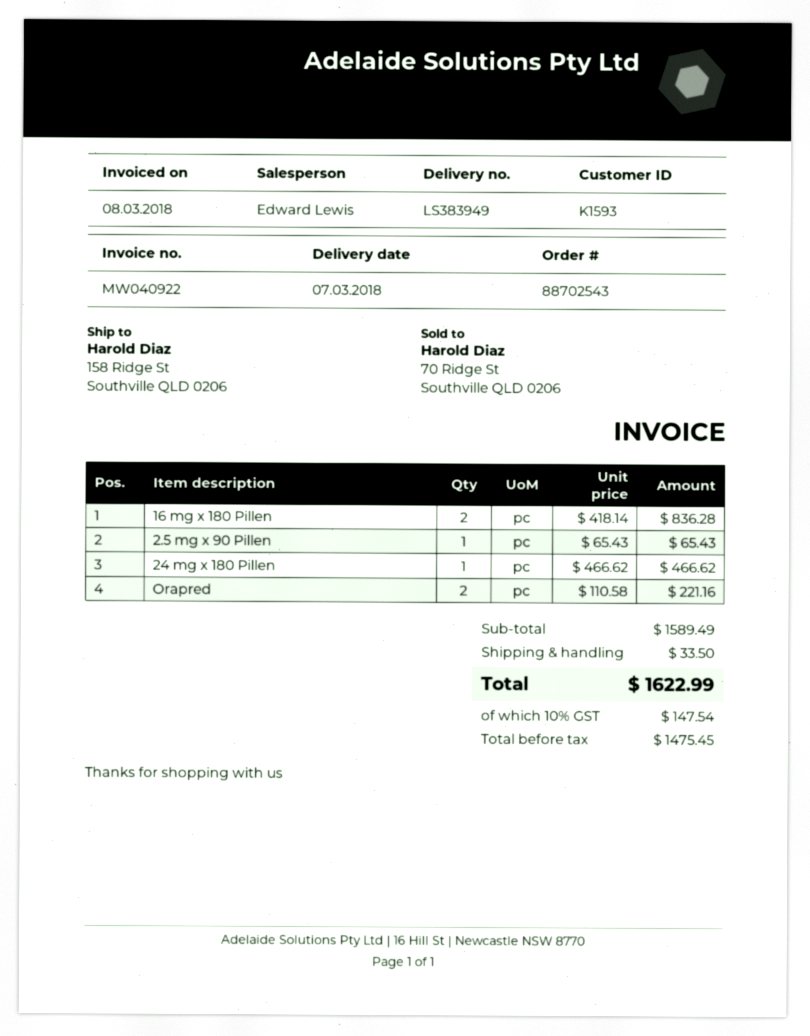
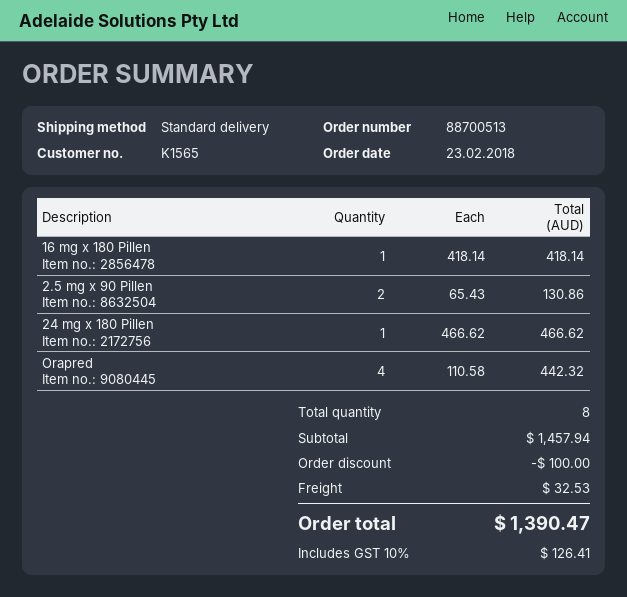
order number: 88702543 -> 88700513
customer number: K1593 -> K1565
16 mg x 180 Pillen: 2 x 418.14 = 836.28 -> 1 x 418.14 = 418.14
2.5 mg x 90 Pillen: 1 x 65.43 = 65.43 -> 2 x 65.43 = 130.86
Orapred: 2 x 110.58 = 221.16 -> 4 x 110.58 = 442.32
subtotal: 1589.49 -> 1457.94
discount: none -> 100.00
shipping: 33.50 -> 32.53
tax: 10% = 147.54 -> 10% = 126.41
total: 1622.99 -> 1390.47

